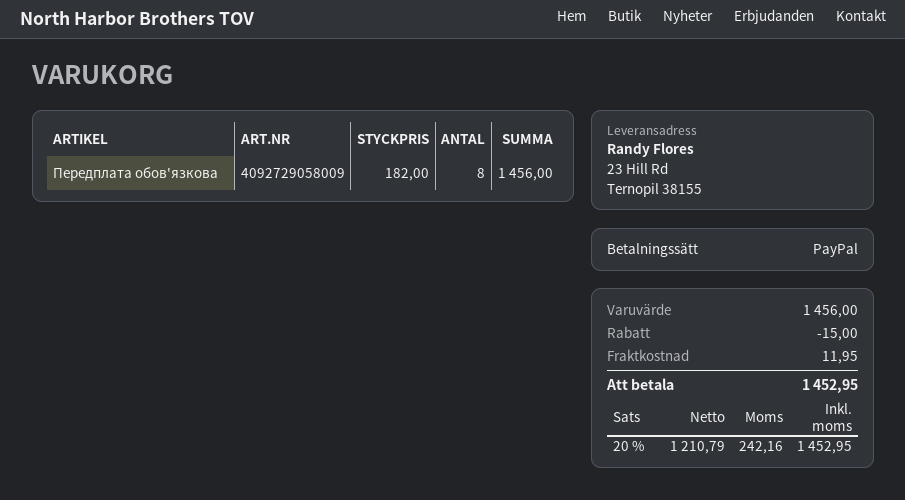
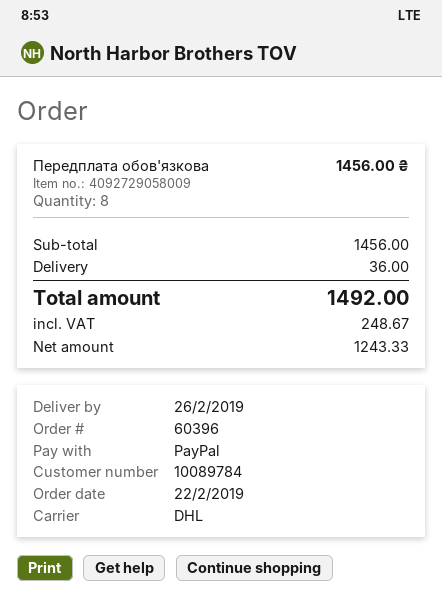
discount: 15.00 -> none
shipping: 11.95 -> 36.00
net: 1210.79 -> 1243.33
tax: 242.16 -> 248.67
total: 1452.95 -> 1492.00

